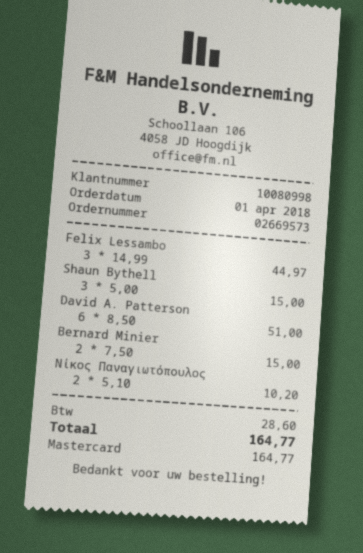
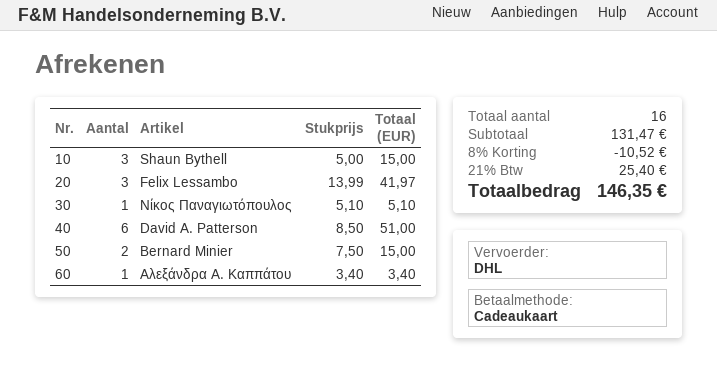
payment method: Mastercard -> gift card
Felix Lessambo: 3 x 14.99 = 44.97 -> 3 x 13.99 = 41.97
Νίκος Παναγιωτόπουλος: 2 x 5.10 = 10.20 -> 1 x 5.10 = 5.10
Αλεξάνδρα Α. Καππάτου: none -> 1 x 3.40 = 3.40
discount: none -> 8% = 10.52
tax: 28.60 -> 25.40
total: 164.77 -> 146.35

